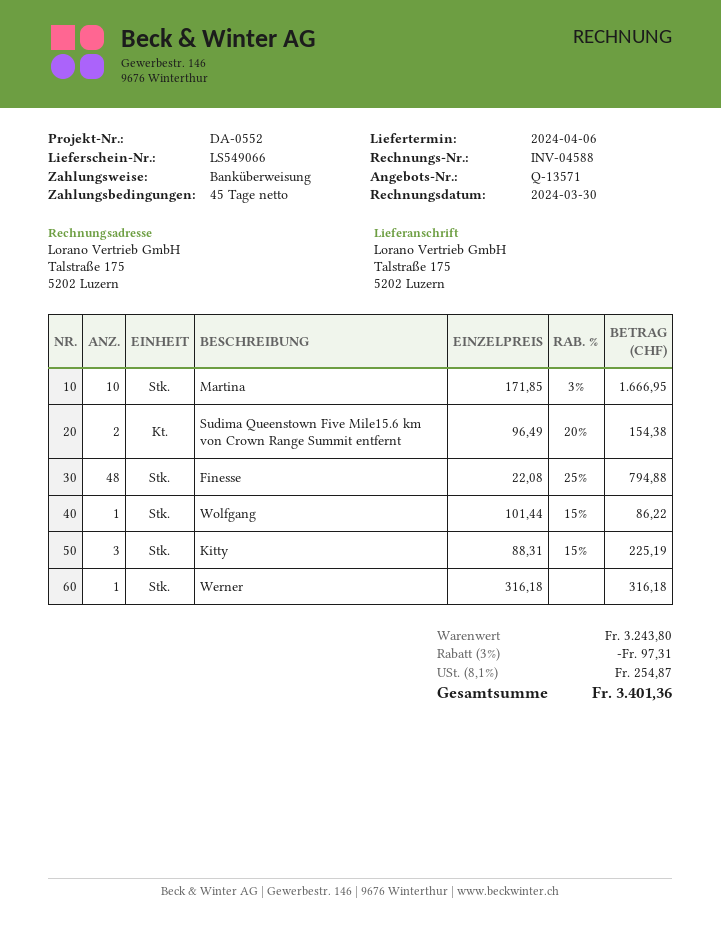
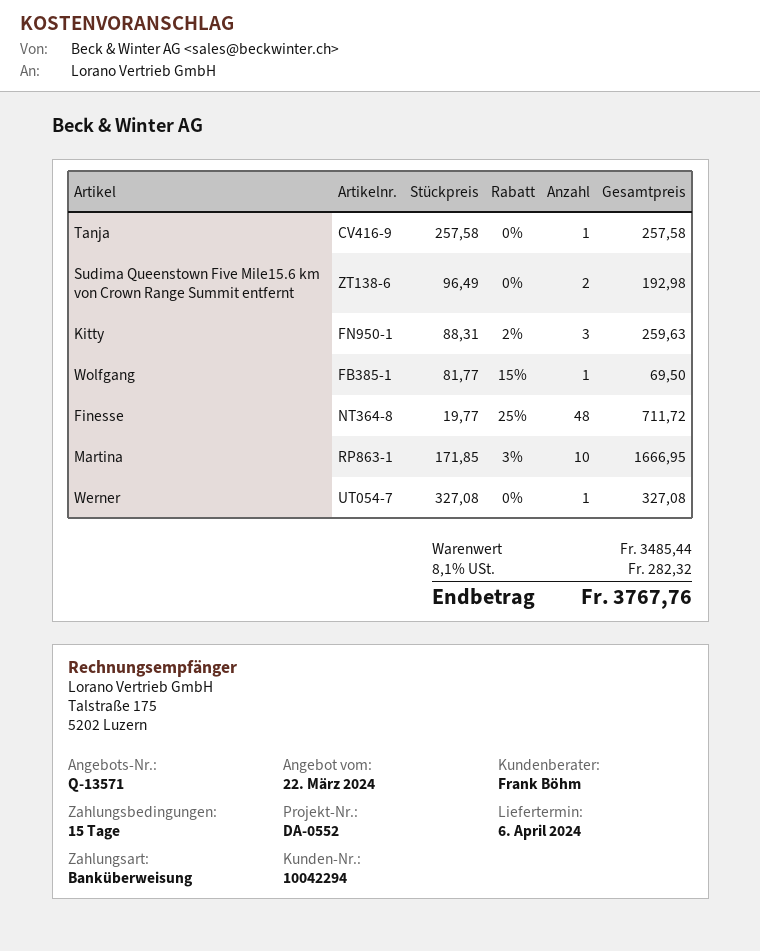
payment terms: 45 days -> 15 days
Sudima Queenstown Five Mile15.6 km von Crown Range Summit entfernt: 2 x 96.49 - 20% = 154.38 -> 2 x 96.49 = 192.98
Finesse: 48 x 22.08 - 25% = 794.88 -> 48 x 19.77 - 25% = 711.72
Wolfgang: 1 x 101.44 - 15% = 86.22 -> 1 x 81.77 - 15% = 69.50
Kitty: 3 x 88.31 - 15% = 225.19 -> 3 x 88.31 - 2% = 259.63
Werner: 1 x 316.18 = 316.18 -> 1 x 327.08 = 327.08
Tanja: none -> 1 x 257.58 = 257.58
subtotal: 3243.80 -> 3485.44
discount: 3% = 97.31 -> none
tax: 8.1% = 254.87 -> 8.1% = 282.32
total: 3401.36 -> 3767.76

